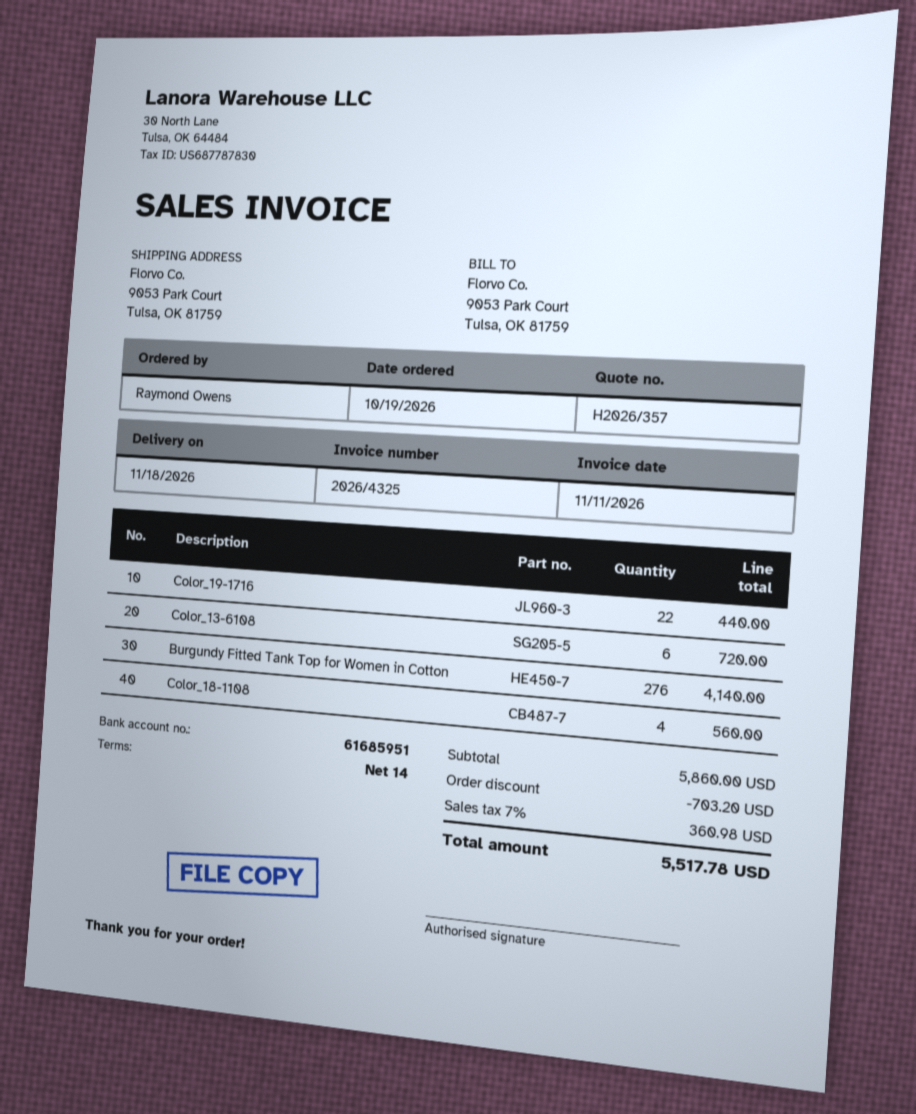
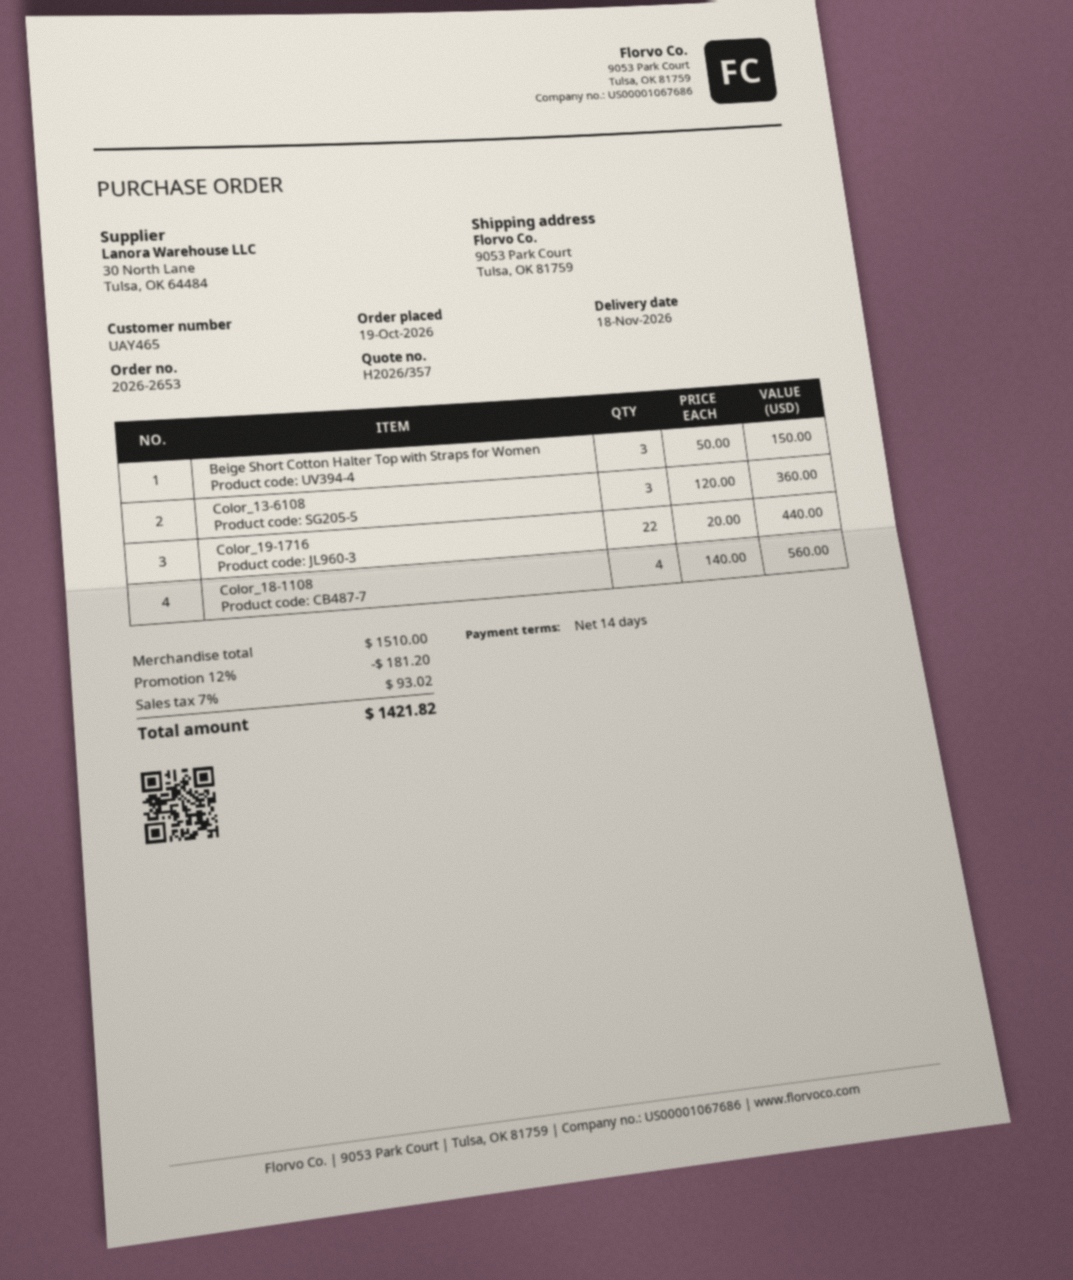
Color_13-6108: 6 for 720.00 -> 3 for 360.00
Burgundy Fitted Tank Top for Women in Cotton: 276 for 4140.00 -> none
Beige Short Cotton Halter Top with Straps for Women: none -> 3 for 150.00
subtotal: 5860.00 -> 1510.00
discount: 703.20 -> 181.20
tax: 7% = 360.98 -> 7% = 93.02
total: 5517.78 -> 1421.82

